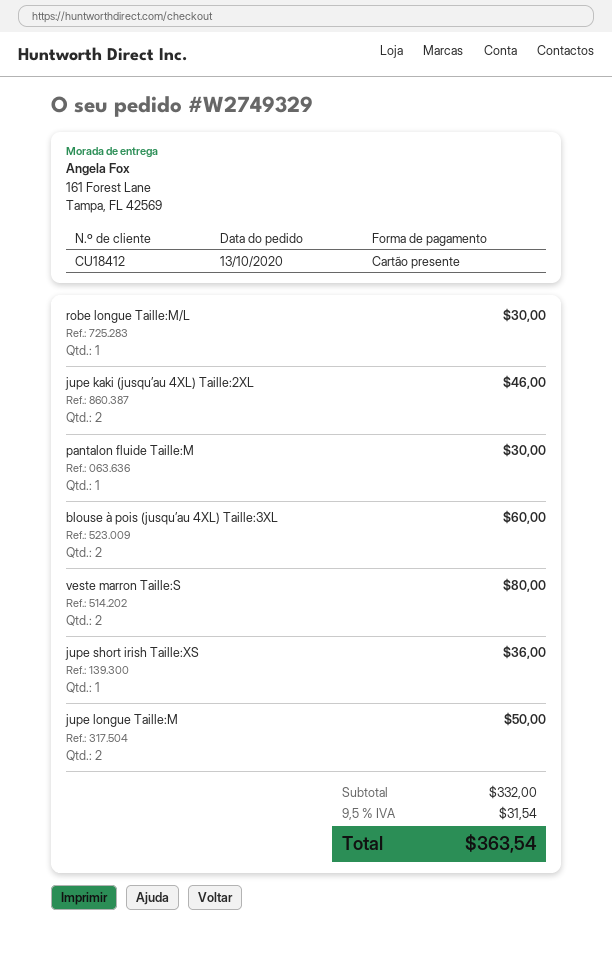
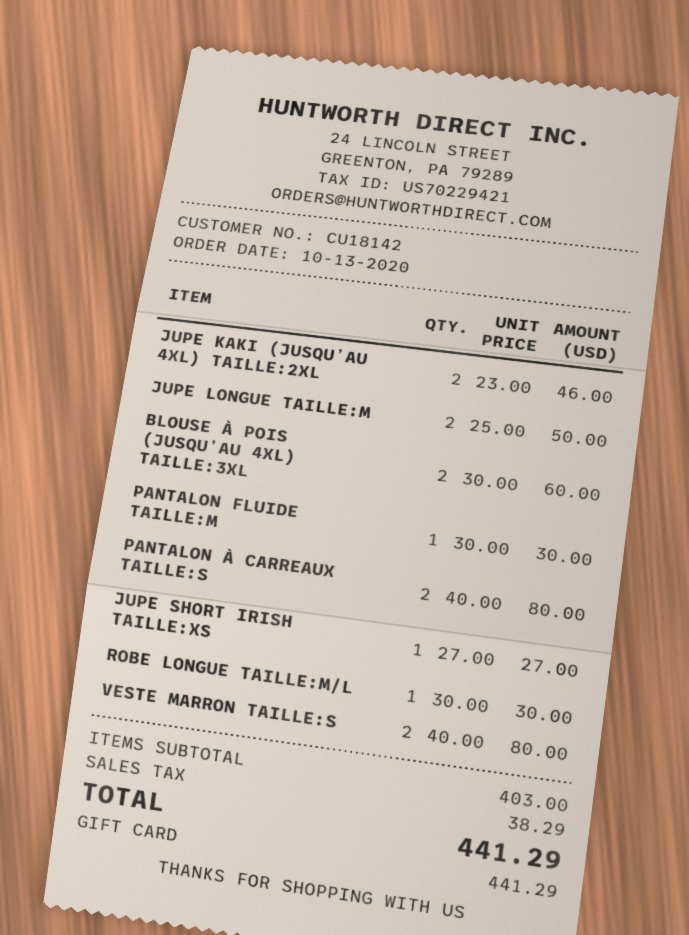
customer number: CU18412 -> CU18142
jupe short irish Taille:XS: 1 for 36.00 -> 1 for 27.00
PANTALON À CARREAUX TAILLE:S: none -> 2 for 80.00
subtotal: 332.00 -> 403.00
tax: 31.54 -> 38.29
total: 363.54 -> 441.29

